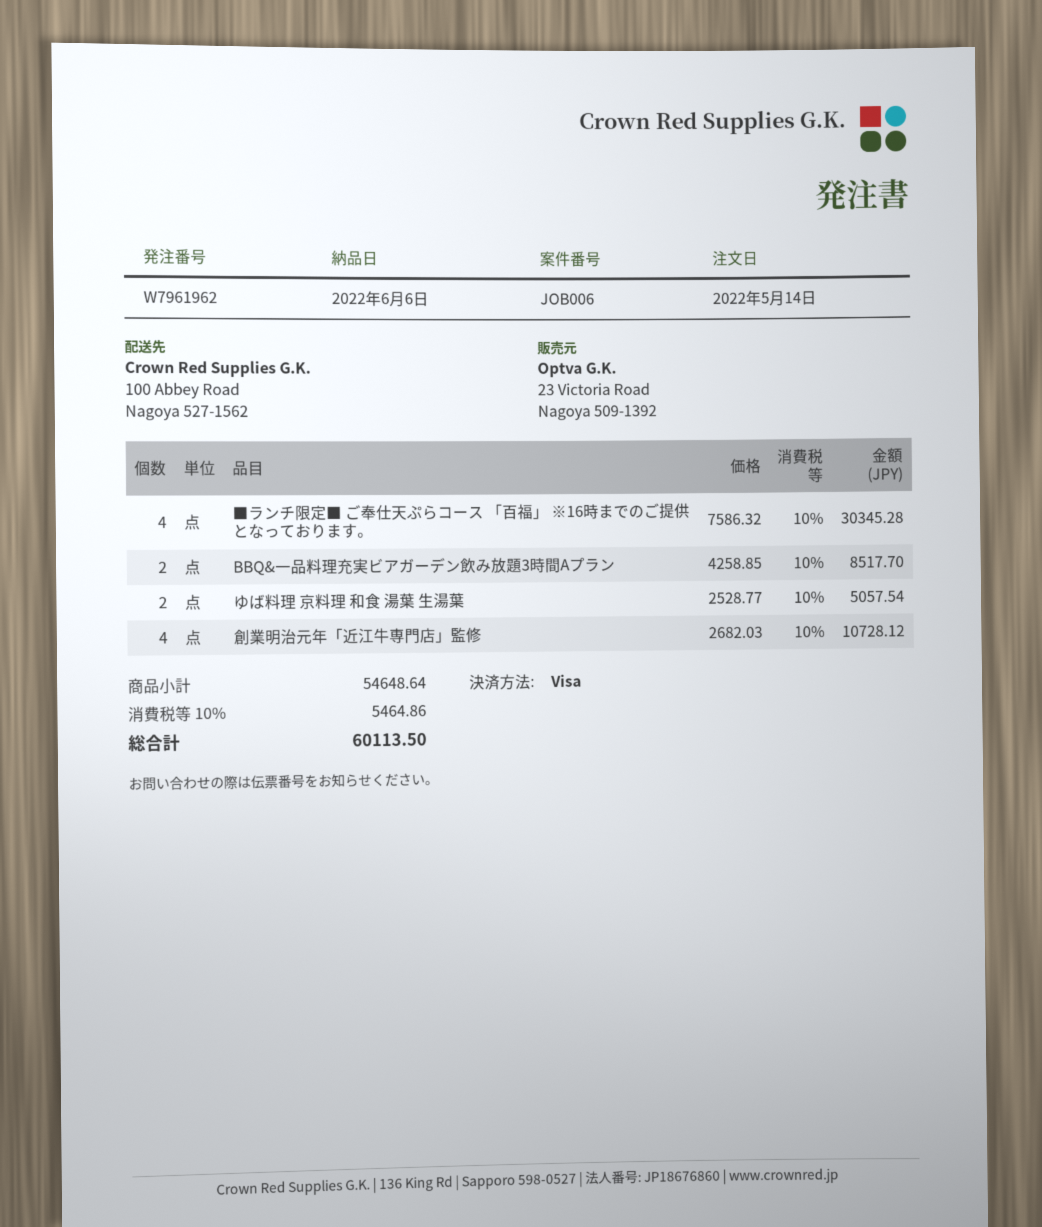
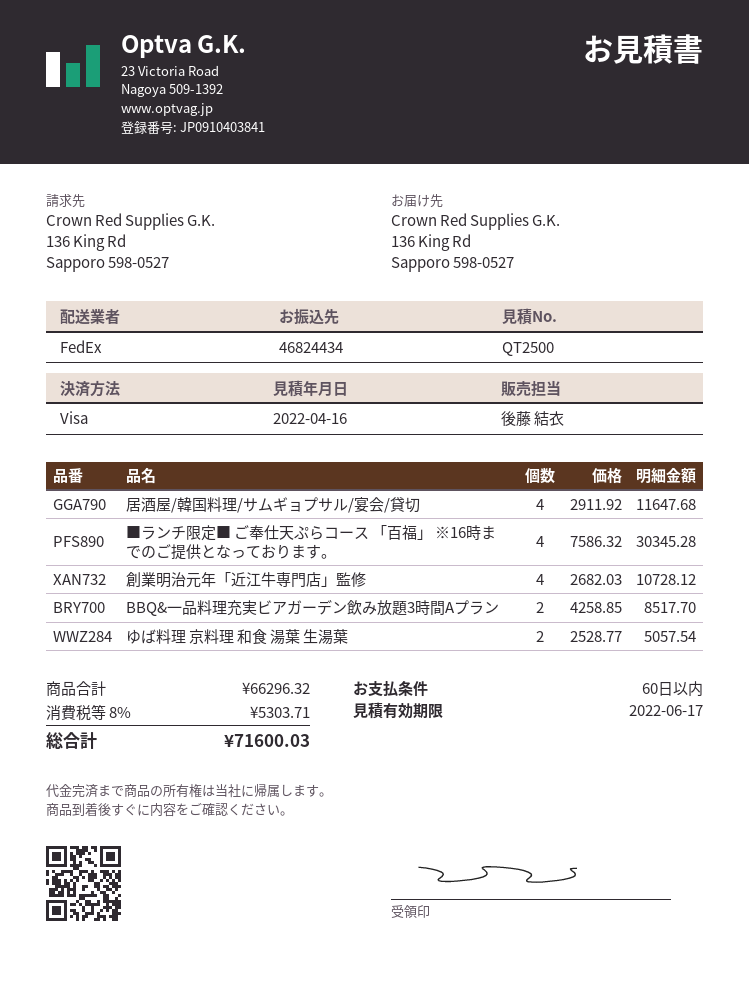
ship to: 100 Abbey Road, Nagoya 527-1562 -> 136 King Rd, Sapporo 598-0527
居酒屋/韓国料理/サムギョプサル/宴会/貸切: none -> 4 x 2911.92 = 11647.68
subtotal: 54648.64 -> 66296.32
tax: 10% = 5464.86 -> 8% = 5303.71
total: 60113.50 -> 71600.03

